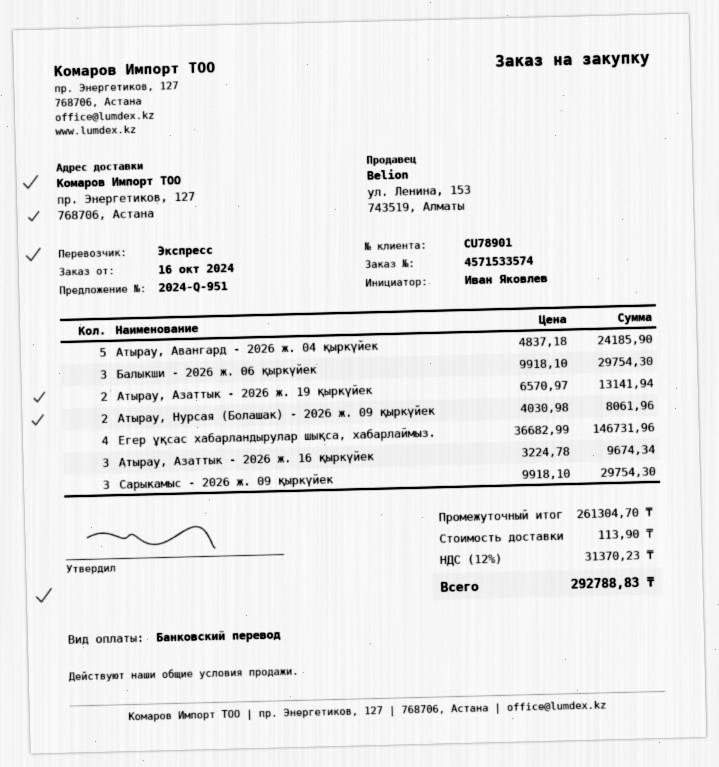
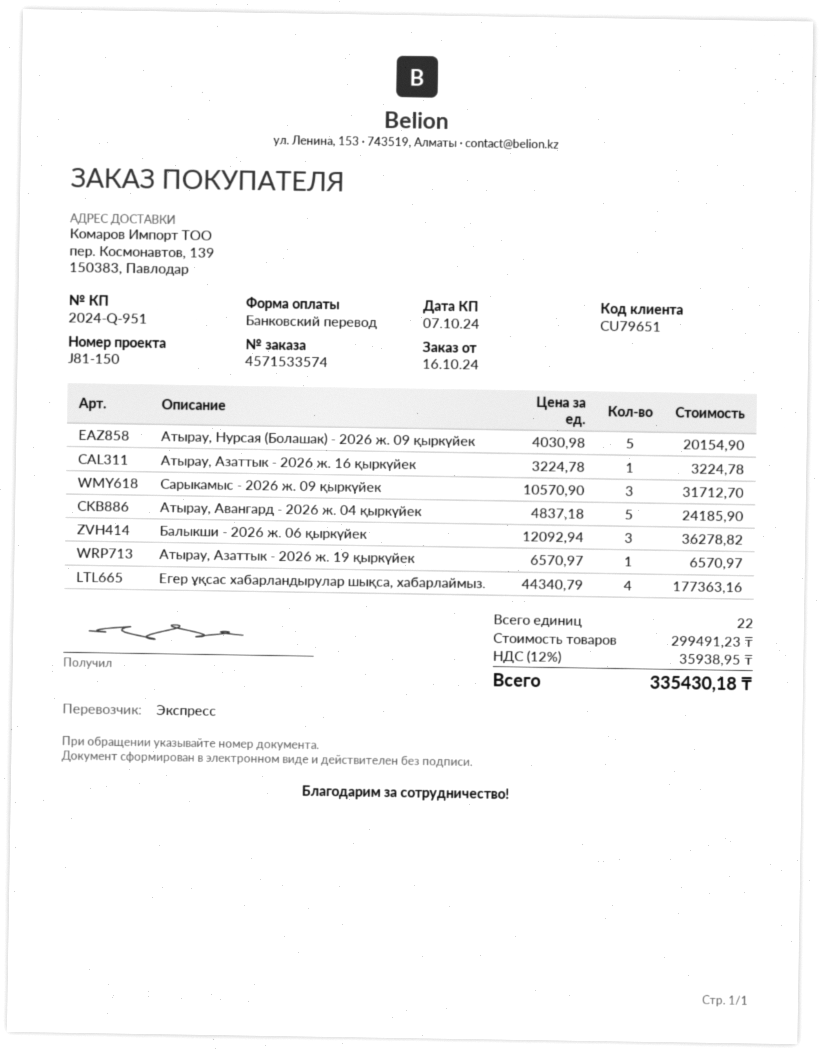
customer number: CU78901 -> CU79651
ship to: пр. Энергетиков, 127, 768706, Астана -> пер. Космонавтов, 139, 150383, Павлодар
Балыкши - 2026 ж. 06 қыркүйек: 3 x 9918.10 = 29754.30 -> 3 x 12092.94 = 36278.82
Атырау, Азаттык - 2026 ж. 19 қыркүйек: 2 x 6570.97 = 13141.94 -> 1 x 6570.97 = 6570.97
Атырау, Нурсая (Болашак) - 2026 ж. 09 қыркүйек: 2 x 4030.98 = 8061.96 -> 5 x 4030.98 = 20154.90
Егер ұқсас хабарландырулар шықса, хабарлаймыз.: 4 x 36682.99 = 146731.96 -> 4 x 44340.79 = 177363.16
Атырау, Азаттык - 2026 ж. 16 қыркүйек: 3 x 3224.78 = 9674.34 -> 1 x 3224.78 = 3224.78
Сарыкамыс - 2026 ж. 09 қыркүйек: 3 x 9918.10 = 29754.30 -> 3 x 10570.90 = 31712.70
subtotal: 261304.70 -> 299491.23
shipping: 113.90 -> none
tax: 12% = 31370.23 -> 12% = 35938.95
total: 292788.83 -> 335430.18

